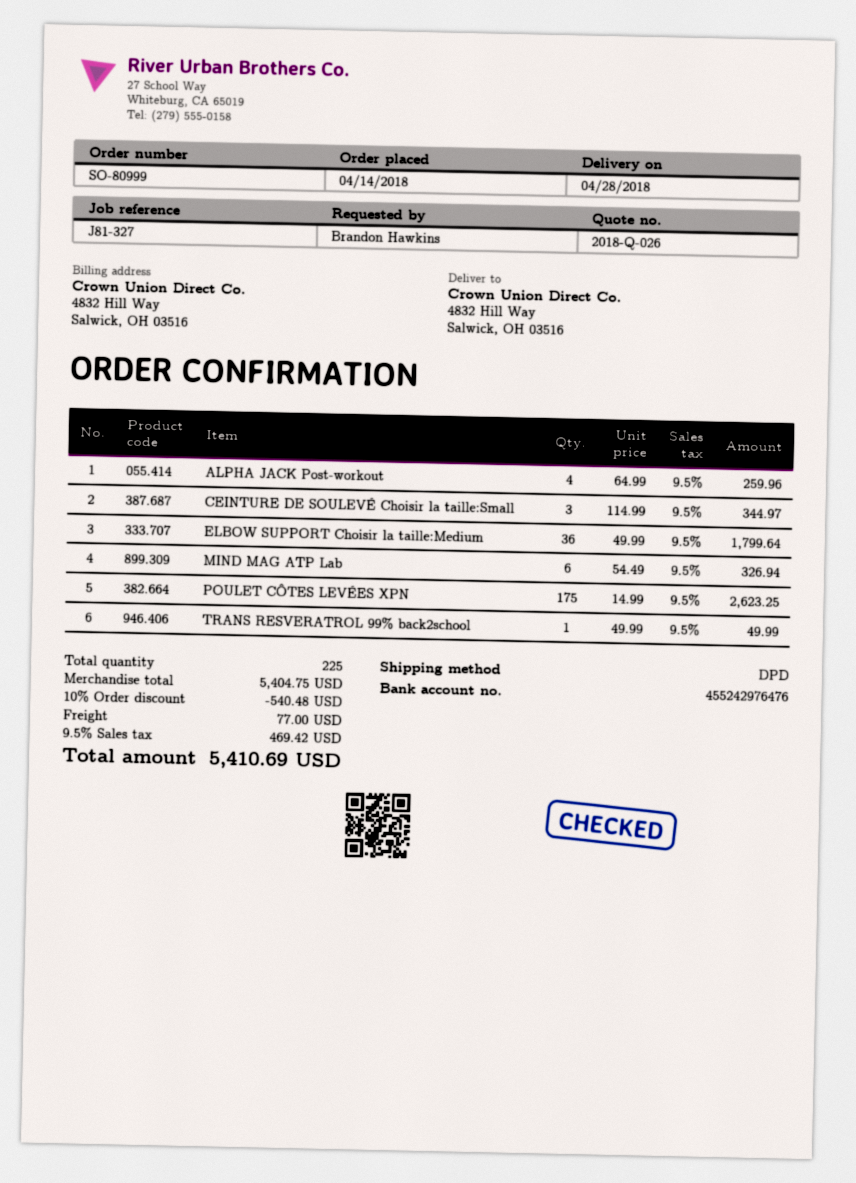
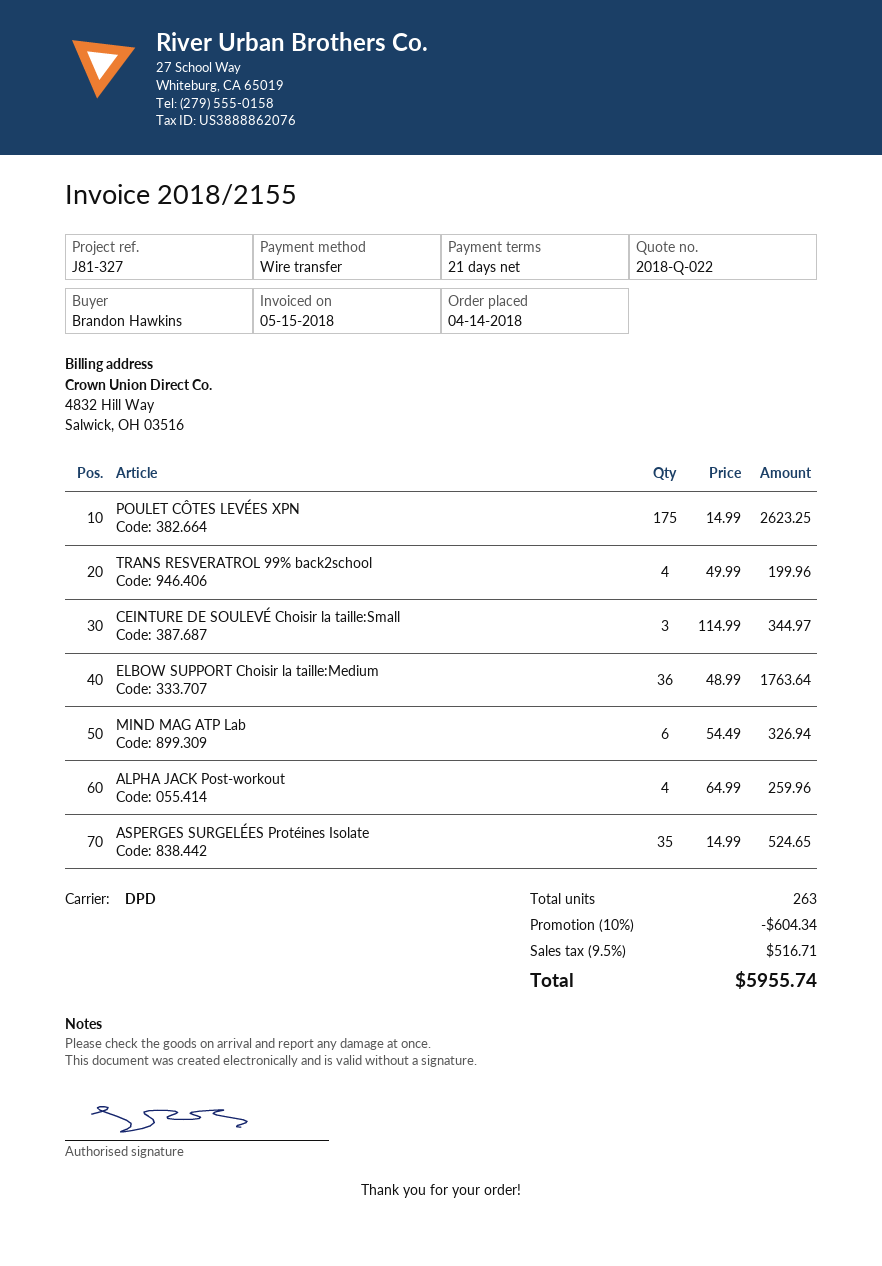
quote number: 2018-Q-026 -> 2018-Q-022
ELBOW SUPPORT Choisir la taille:Medium: 36 x 49.99 = 1799.64 -> 36 x 48.99 = 1763.64
TRANS RESVERATROL 99% back2school: 1 x 49.99 = 49.99 -> 4 x 49.99 = 199.96
ASPERGES SURGELÉES Protéines Isolate: none -> 35 x 14.99 = 524.65
total quantity: 225 -> 263
discount: 10% = 540.48 -> 10% = 604.34
shipping: 77.00 -> none
tax: 9.5% = 469.42 -> 9.5% = 516.71
total: 5410.69 -> 5955.74

